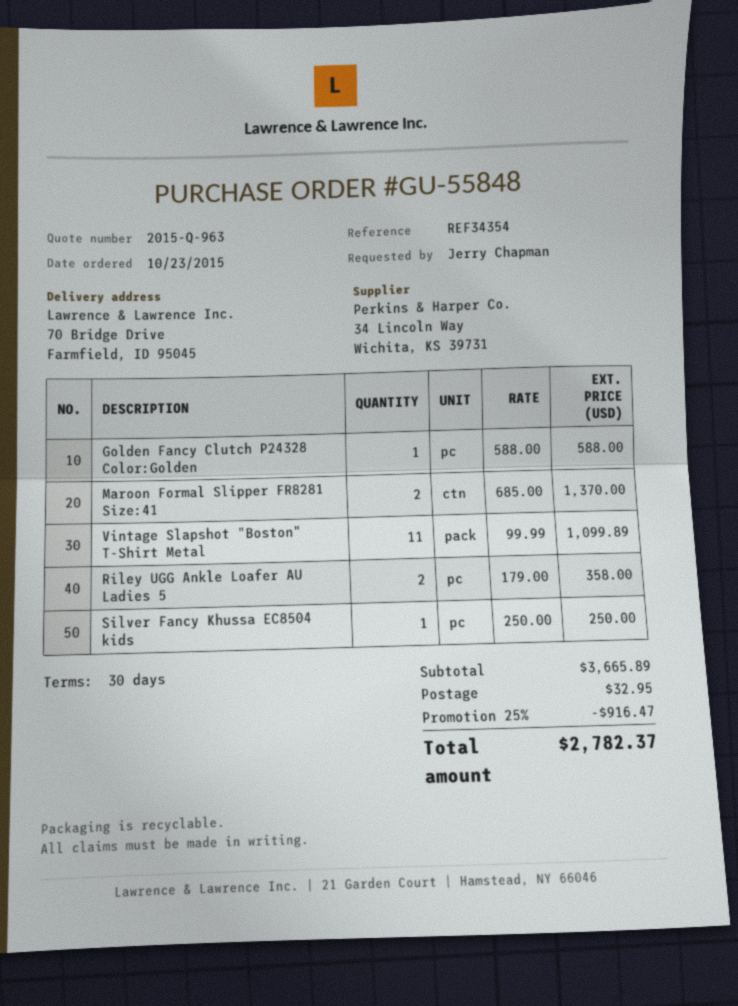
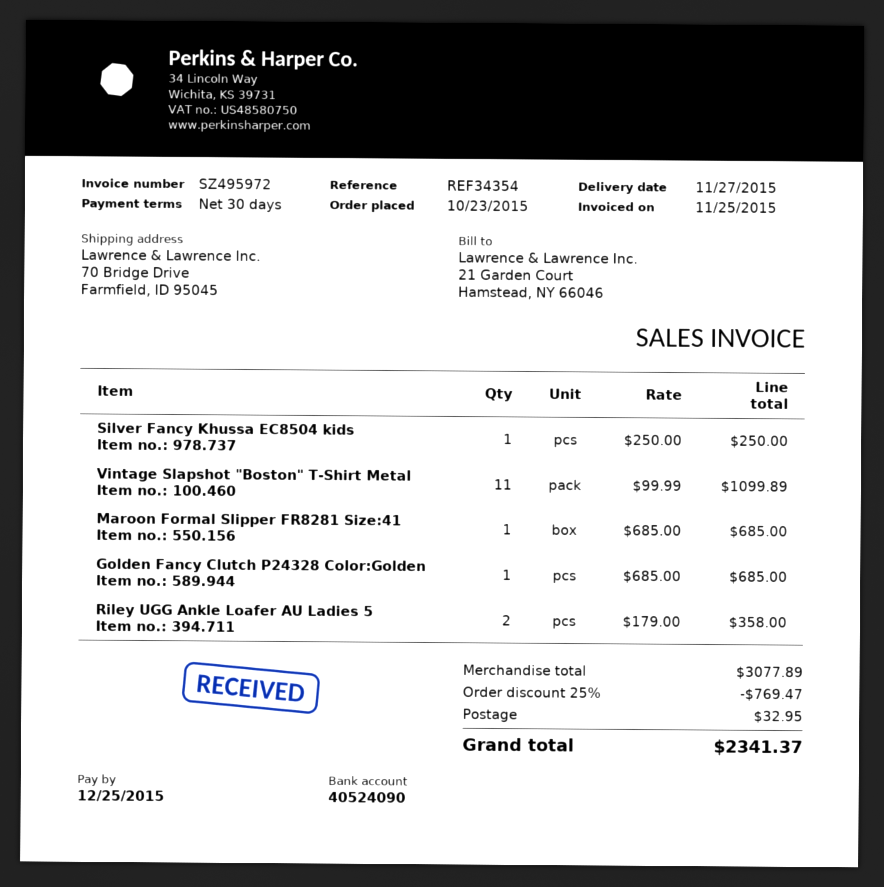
Golden Fancy Clutch P24328 Color:Golden: 1 x 588.00 = 588.00 -> 1 x 685.00 = 685.00
Maroon Formal Slipper FR8281 Size:41: 2 x 685.00 = 1370.00 -> 1 x 685.00 = 685.00
subtotal: 3665.89 -> 3077.89
discount: 25% = 916.47 -> 25% = 769.47
total: 2782.37 -> 2341.37

